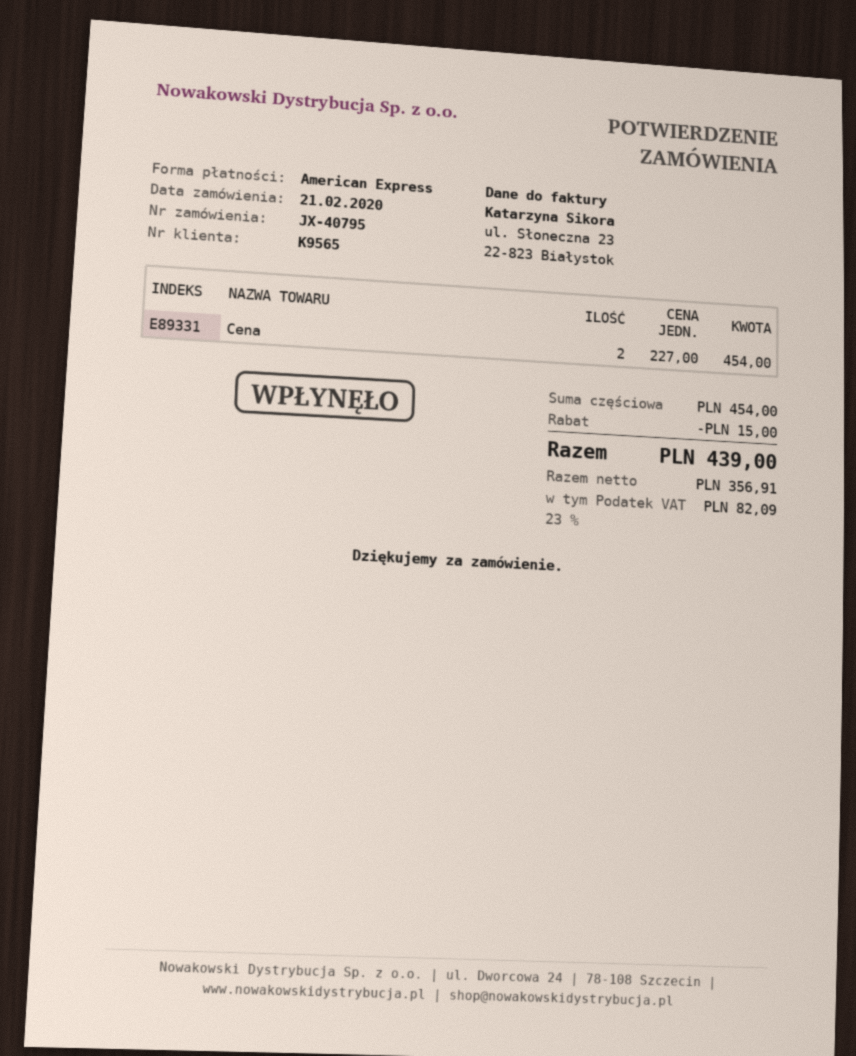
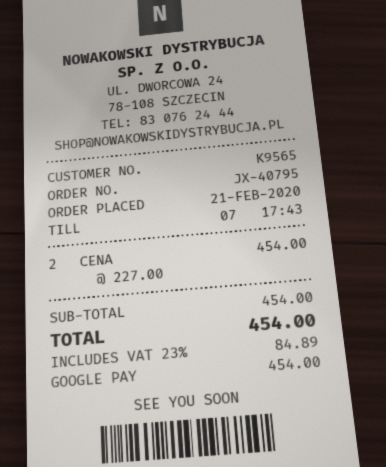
payment method: American Express -> Google Pay
discount: 15.00 -> none
tax: 23% = 82.09 -> 23% = 84.89
total: 439.00 -> 454.00

